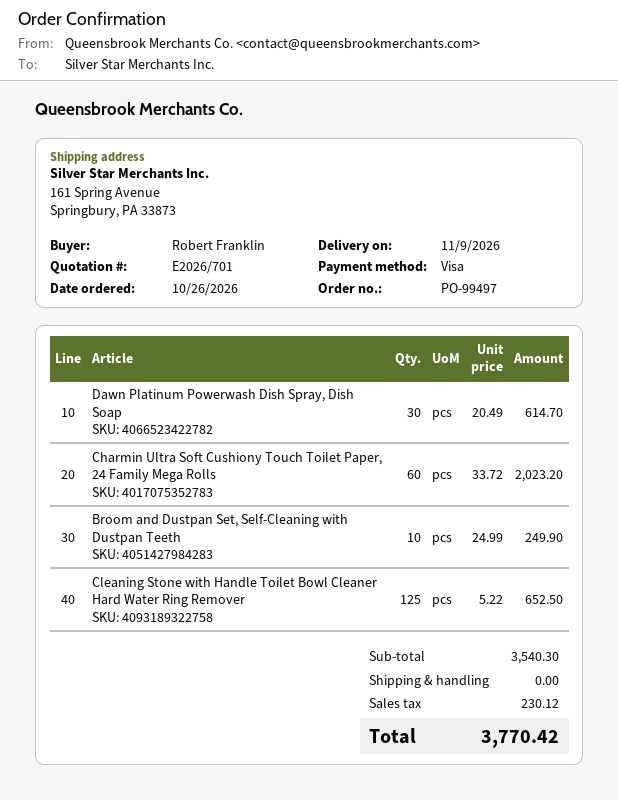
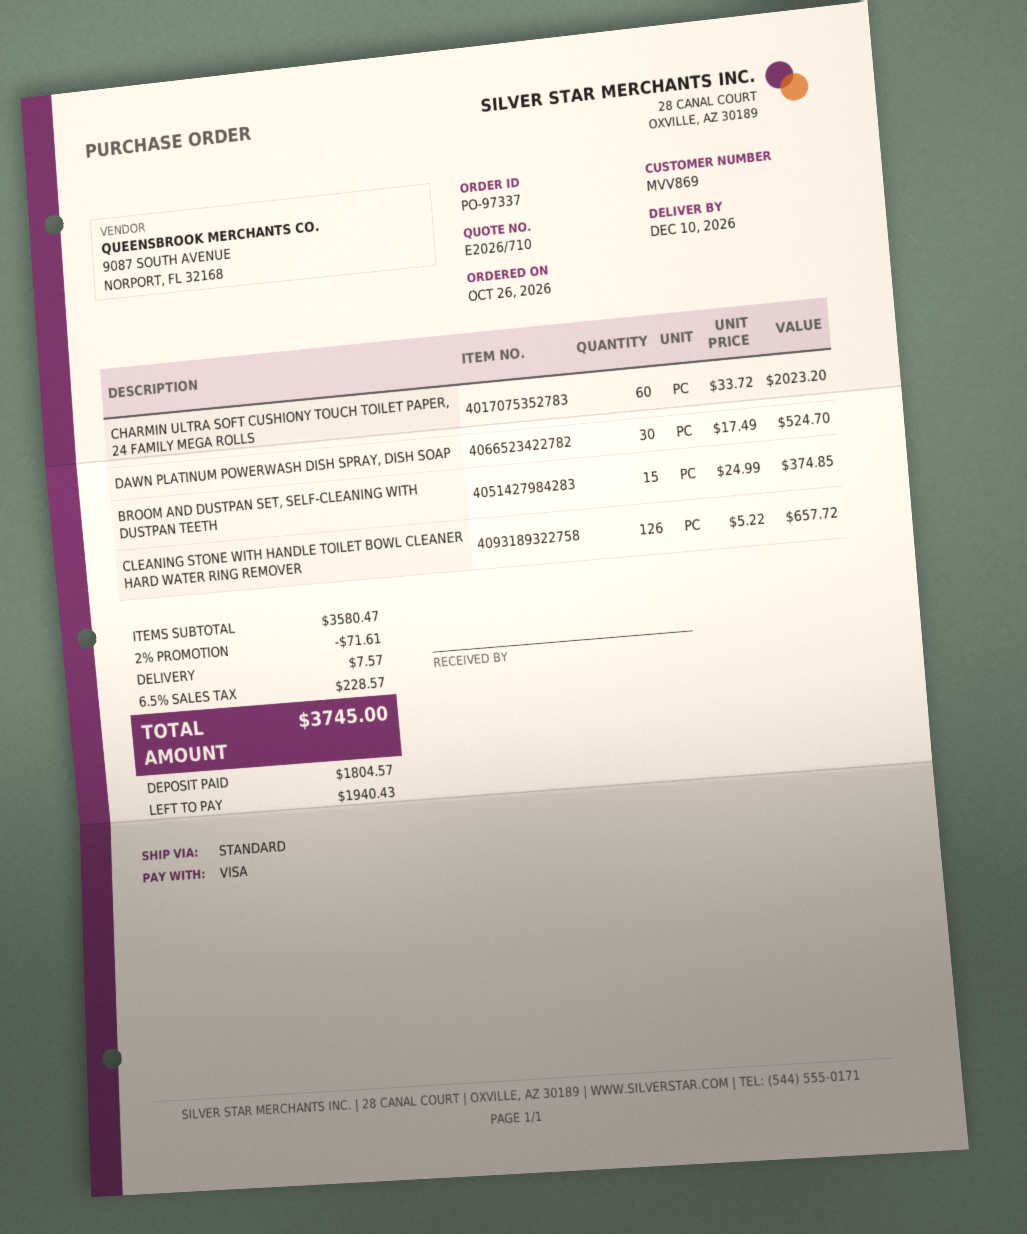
quote number: E2026/701 -> E2026/710
order number: PO-99497 -> PO-97337
delivery date: 2026-11-09 -> 2026-12-10
Dawn Platinum Powerwash Dish Spray, Dish Soap: 30 x 20.49 = 614.70 -> 30 x 17.49 = 524.70
Broom and Dustpan Set, Self-Cleaning with Dustpan Teeth: 10 x 24.99 = 249.90 -> 15 x 24.99 = 374.85
Cleaning Stone with Handle Toilet Bowl Cleaner Hard Water Ring Remover: 125 x 5.22 = 652.50 -> 126 x 5.22 = 657.72
subtotal: 3540.30 -> 3580.47
discount: none -> 2% = 71.61
shipping: 0.00 -> 7.57
tax: 230.12 -> 228.57
total: 3770.42 -> 3745.00

